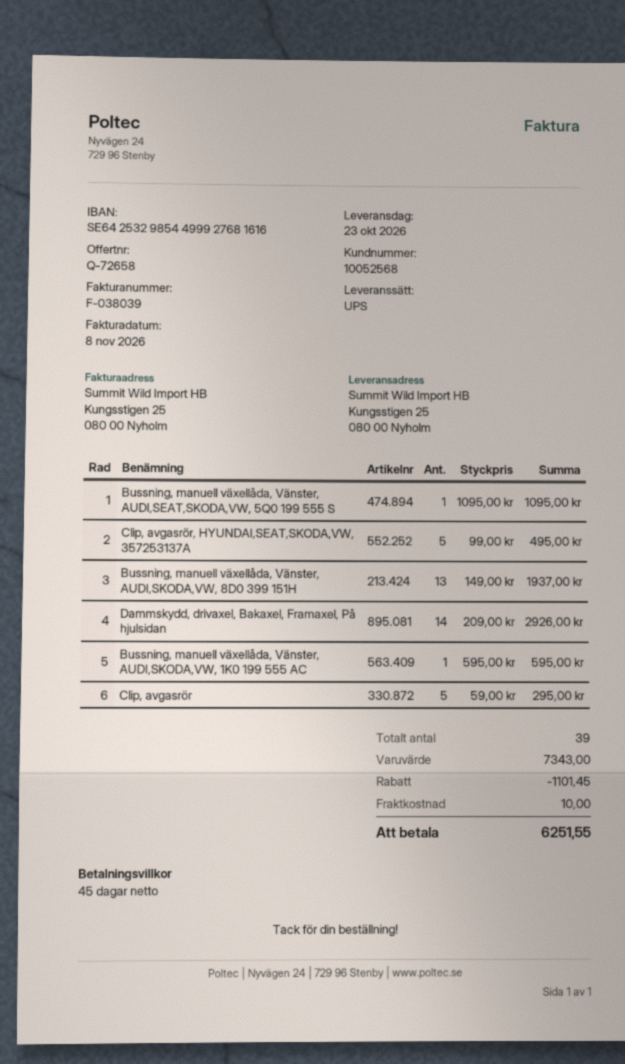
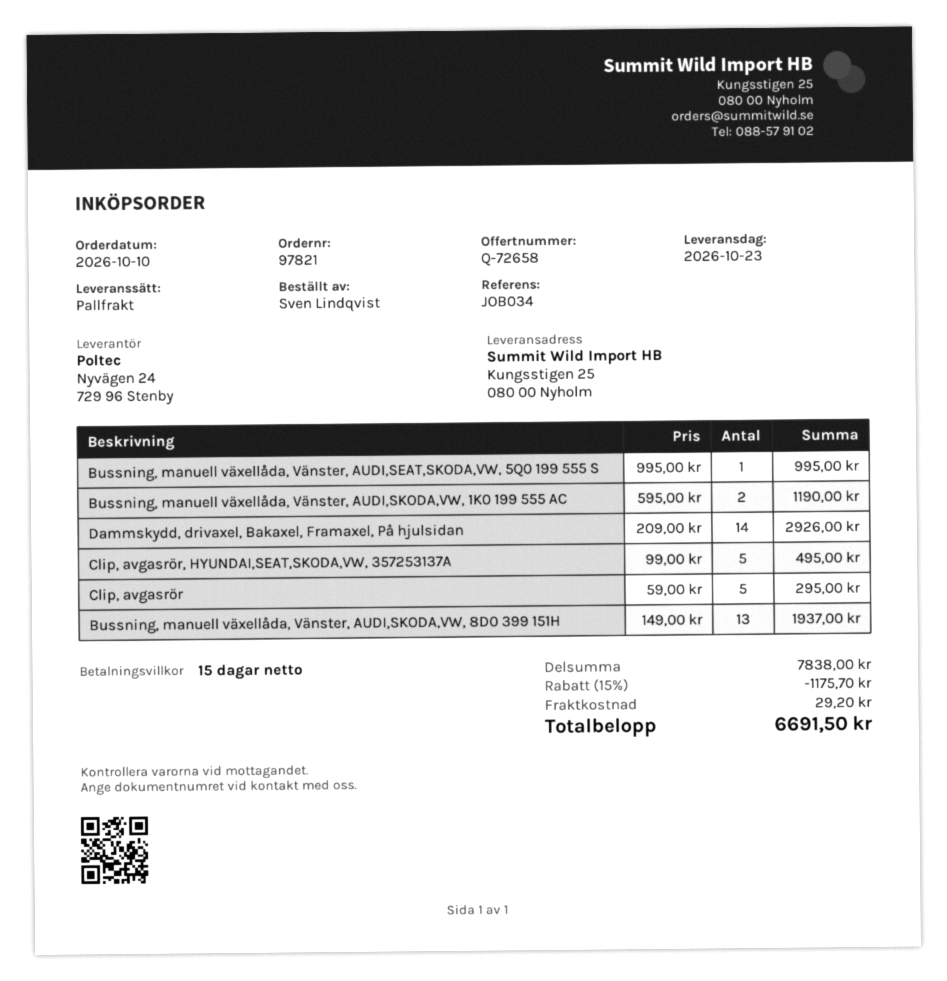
payment terms: 45 days -> 15 days
shipping method: UPS -> pallet freight
Bussning, manuell växellåda, Vänster, AUDI,SEAT,SKODA,VW, 5Q0 199 555 S: 1 x 1095.00 = 1095.00 -> 1 x 995.00 = 995.00
Bussning, manuell växellåda, Vänster, AUDI,SKODA,VW, 1K0 199 555 AC: 1 x 595.00 = 595.00 -> 2 x 595.00 = 1190.00
subtotal: 7343.00 -> 7838.00
discount: 1101.45 -> 1175.70
shipping: 10.00 -> 29.20
total: 6251.55 -> 6691.50

